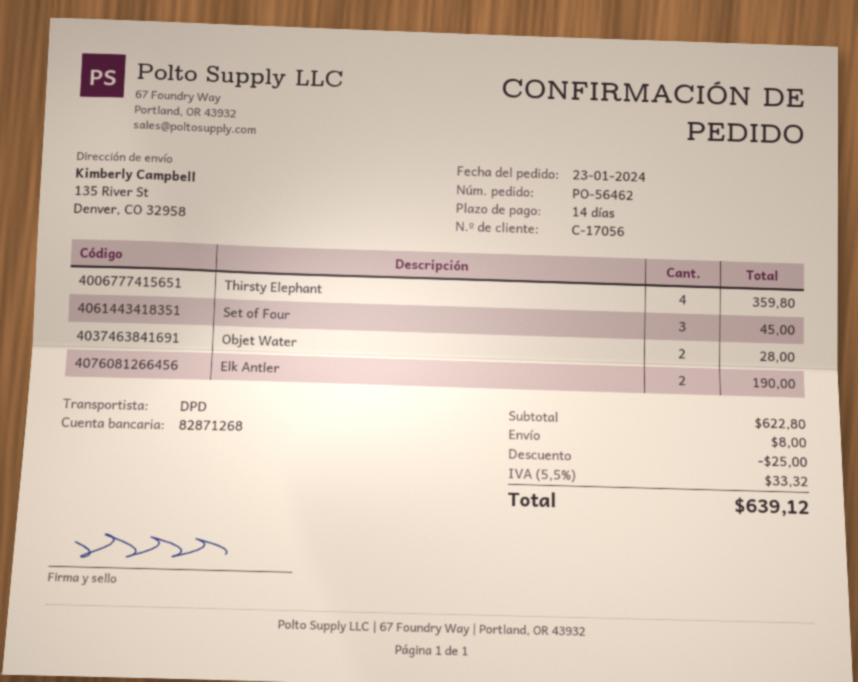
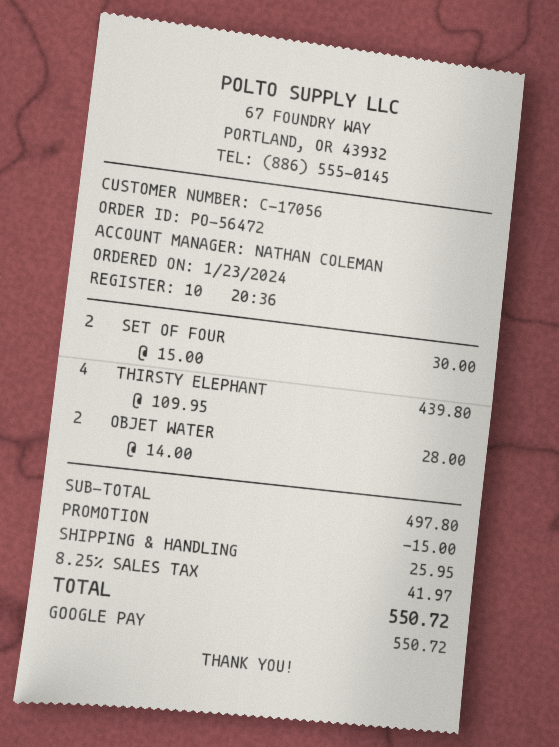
order number: PO-56462 -> PO-56472
Thirsty Elephant: 4 for 359.80 -> 4 for 439.80
Set of Four: 3 for 45.00 -> 2 for 30.00
Elk Antler: 2 for 190.00 -> none
subtotal: 622.80 -> 497.80
discount: 25.00 -> 15.00
shipping: 8.00 -> 25.95
tax: 5.5% = 33.32 -> 8.25% = 41.97
total: 639.12 -> 550.72

